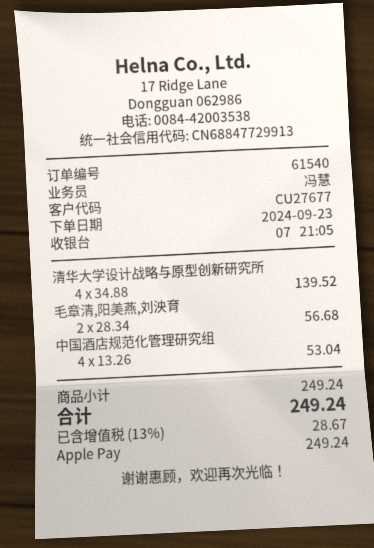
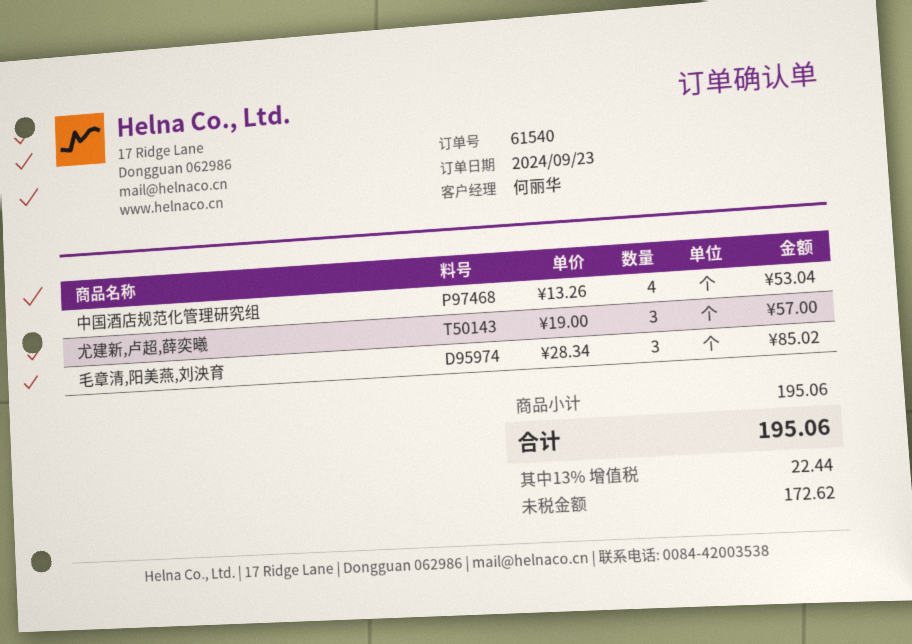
sales rep: 冯慧 -> 何丽华
清华大学设计战略与原型创新研究所: 4 x 34.88 = 139.52 -> none
毛章清,阳美燕,刘泱育: 2 x 28.34 = 56.68 -> 3 x 28.34 = 85.02
尤建新,卢超,薛奕曦: none -> 3 x 19.00 = 57.00
subtotal: 249.24 -> 195.06
tax: 13% = 28.67 -> 13% = 22.44
total: 249.24 -> 195.06

